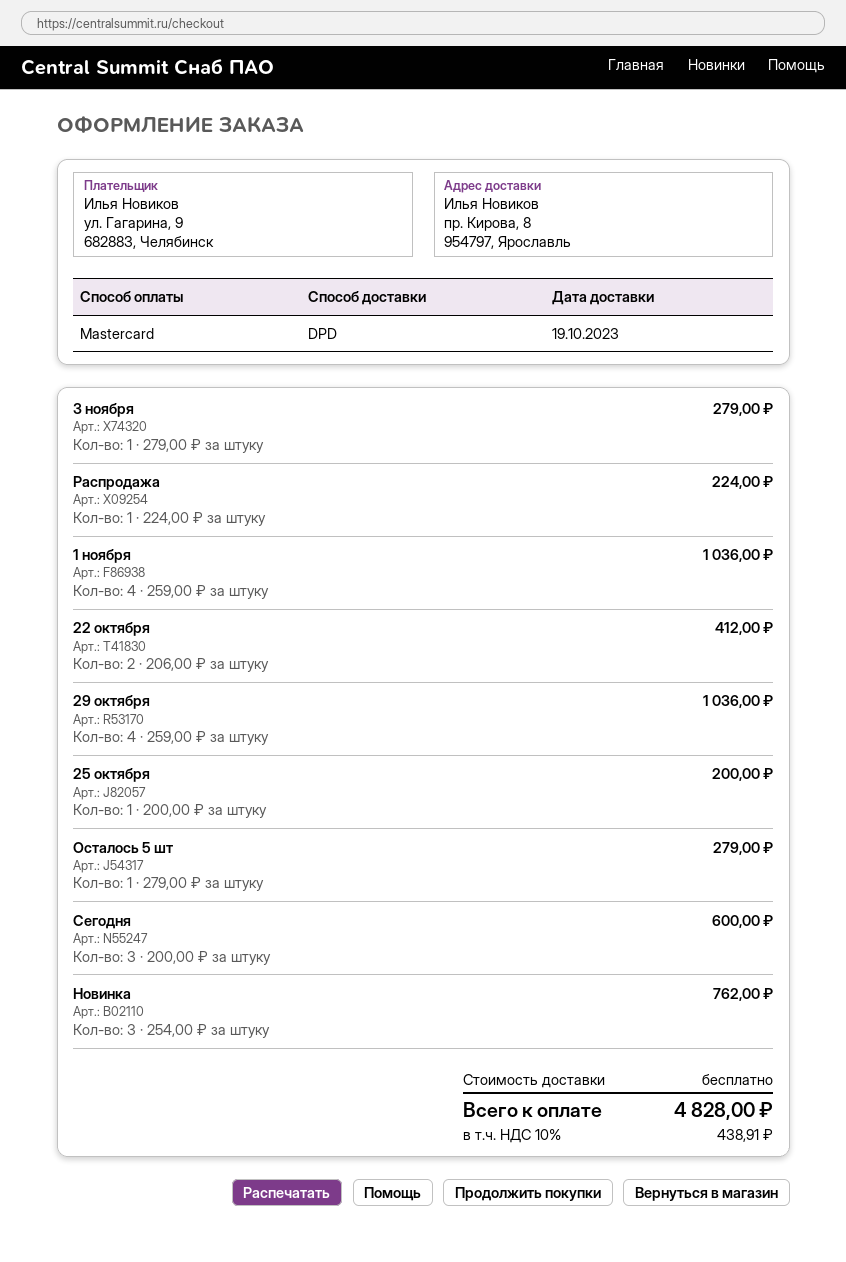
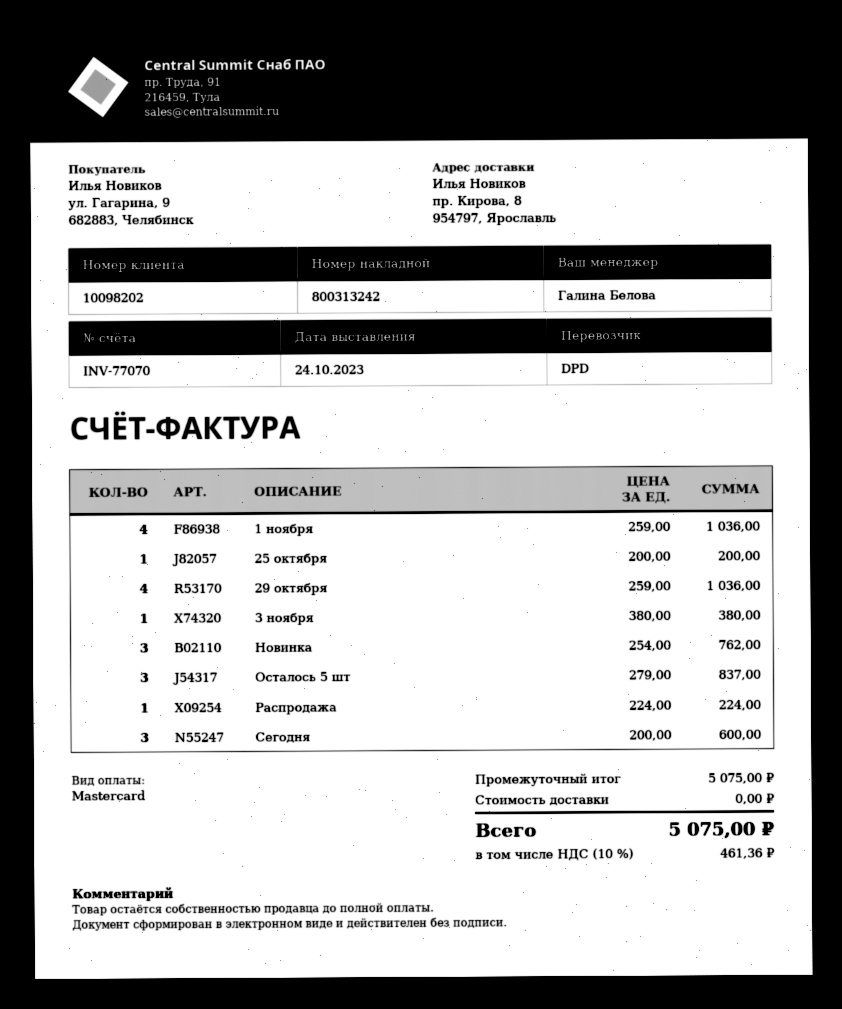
3 ноября: 1 x 279.00 = 279.00 -> 1 x 380.00 = 380.00
22 октября: 2 x 206.00 = 412.00 -> none
Осталось 5 шт: 1 x 279.00 = 279.00 -> 3 x 279.00 = 837.00
tax: 10% = 438.91 -> 10% = 461.36
total: 4828.00 -> 5075.00

